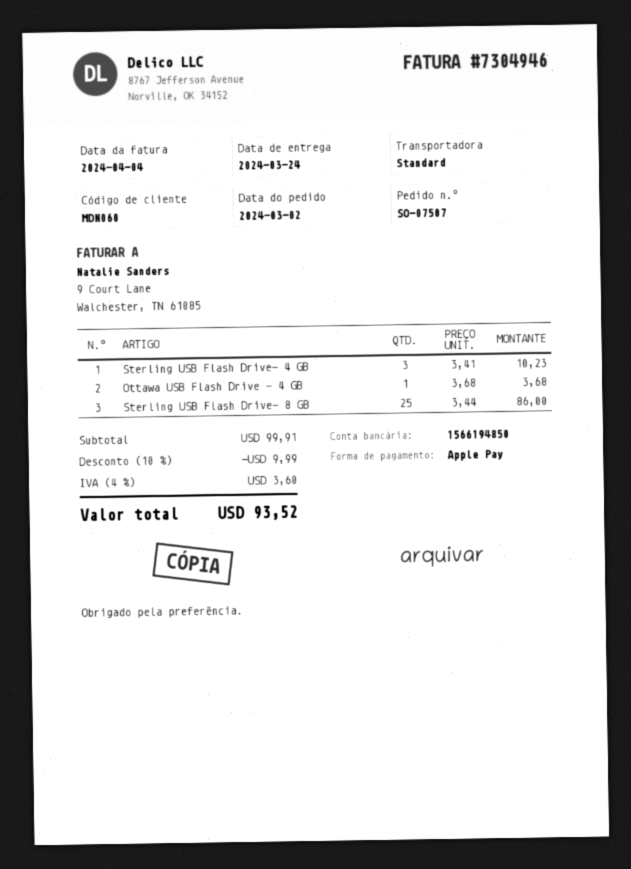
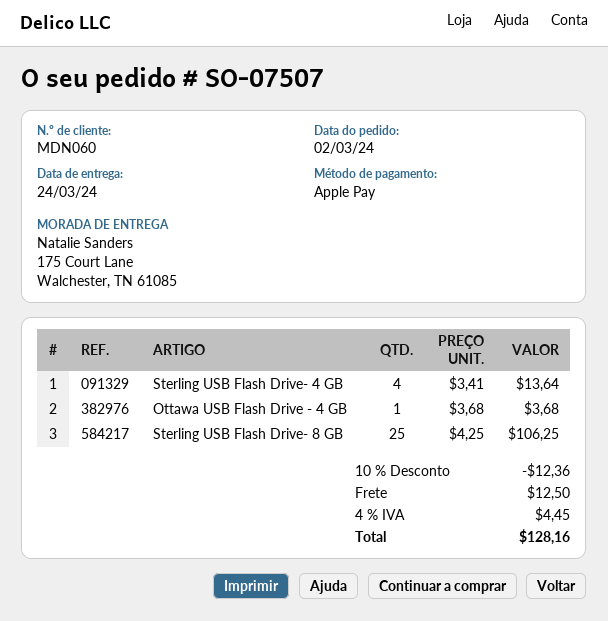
Sterling USB Flash Drive- 4 GB: 3 x 3.41 = 10.23 -> 4 x 3.41 = 13.64
Sterling USB Flash Drive- 8 GB: 25 x 3.44 = 86.00 -> 25 x 4.25 = 106.25
discount: 10% = 9.99 -> 10% = 12.36
shipping: none -> 12.50
tax: 4% = 3.60 -> 4% = 4.45
total: 93.52 -> 128.16

